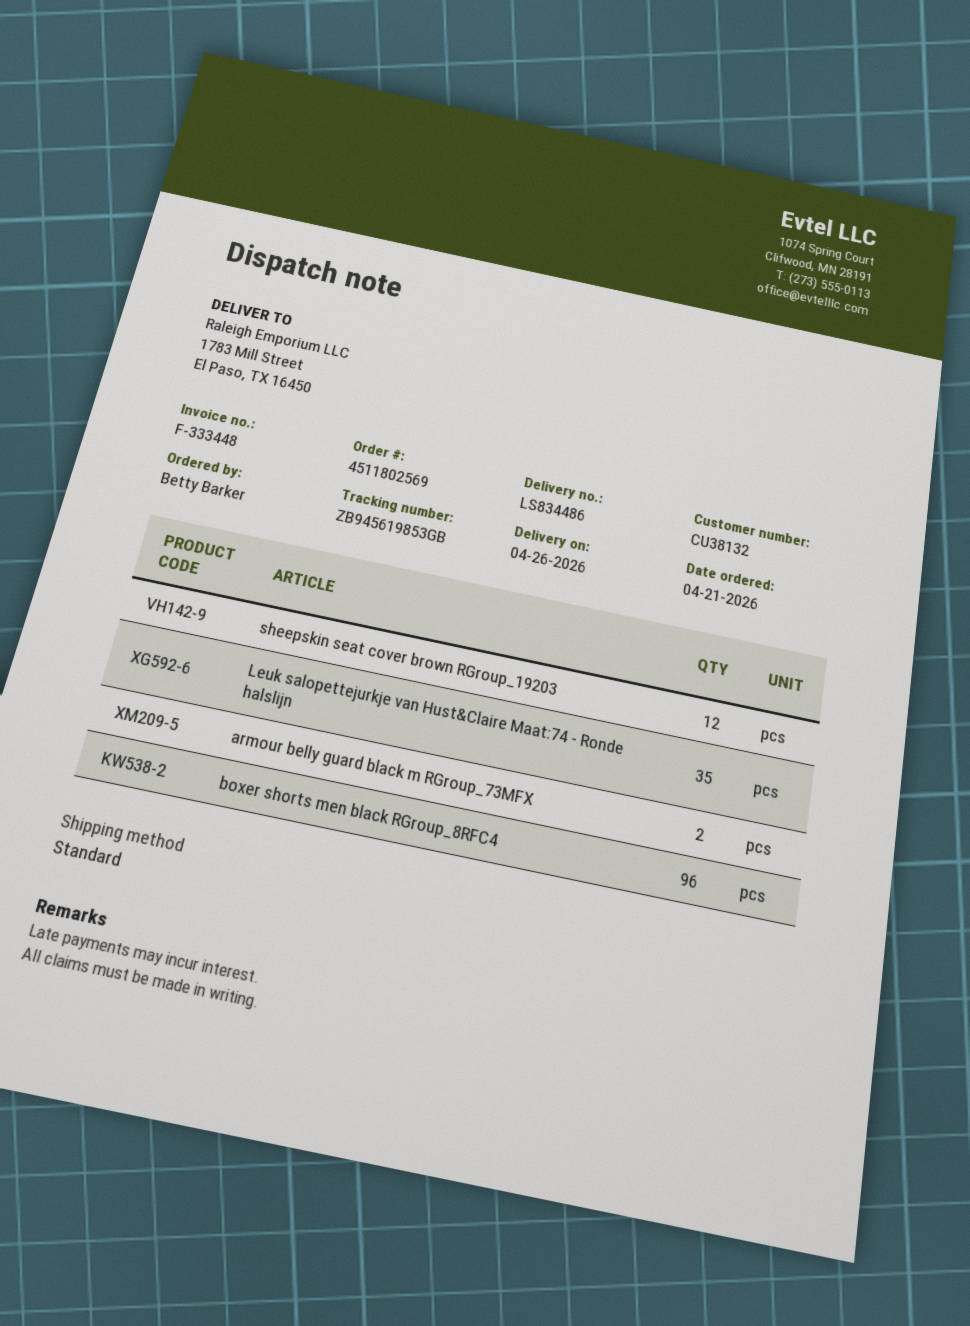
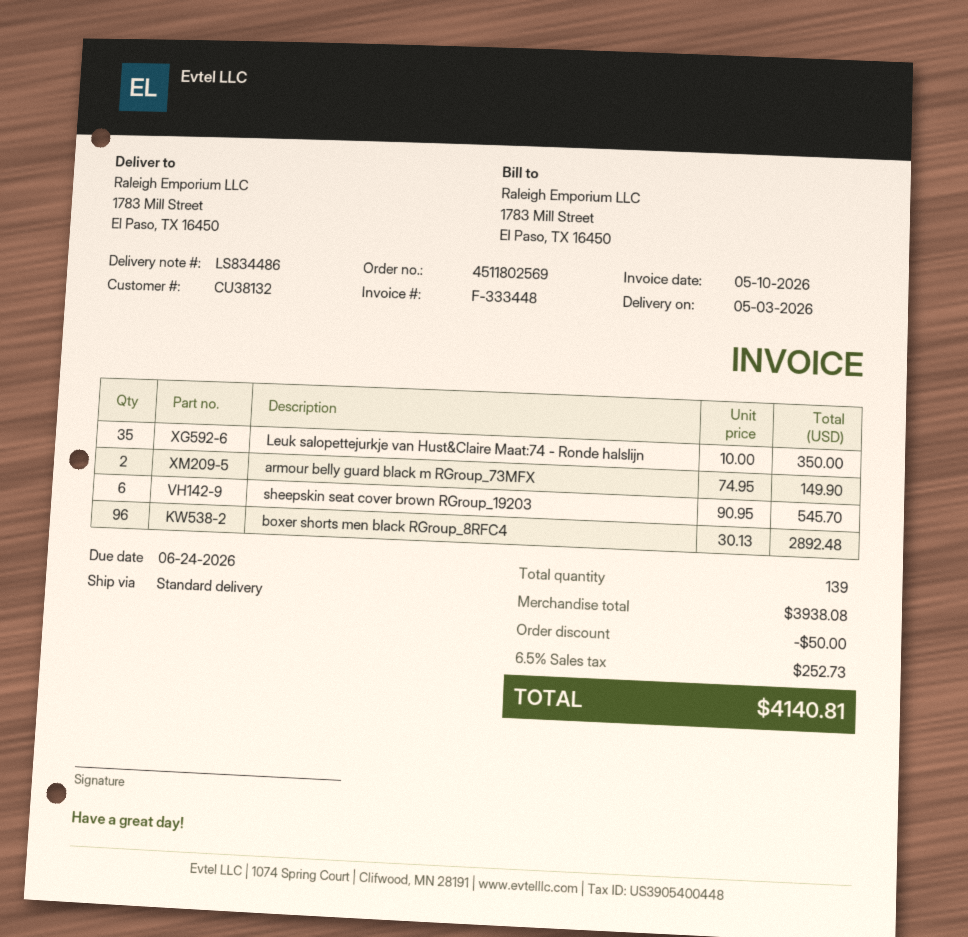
delivery date: 2026-04-26 -> 2026-05-03
sheepskin seat cover brown RGroup_19203: 12 -> 6

